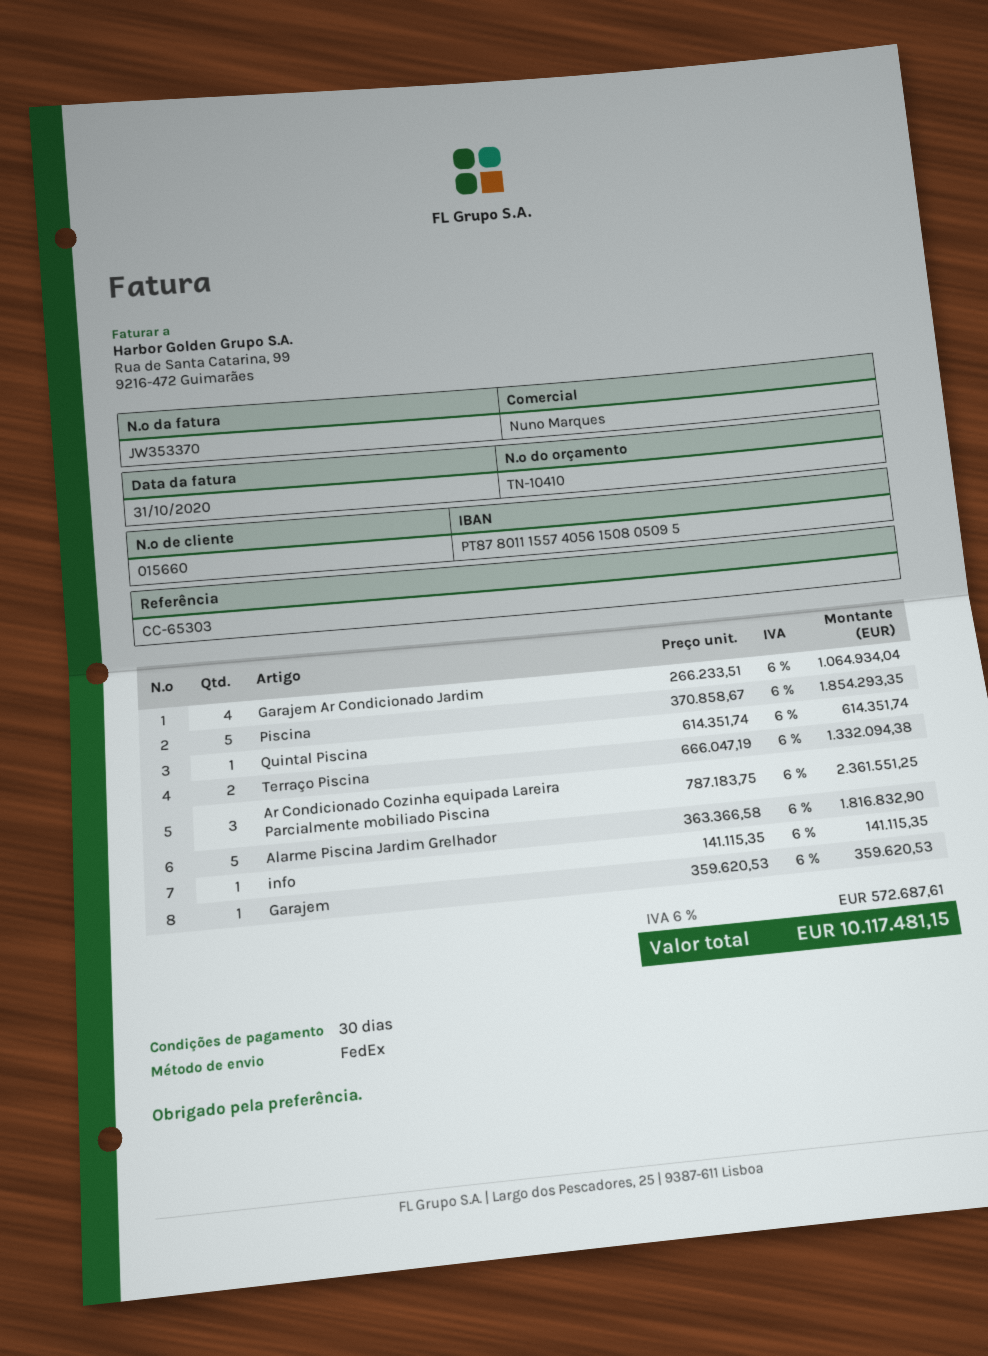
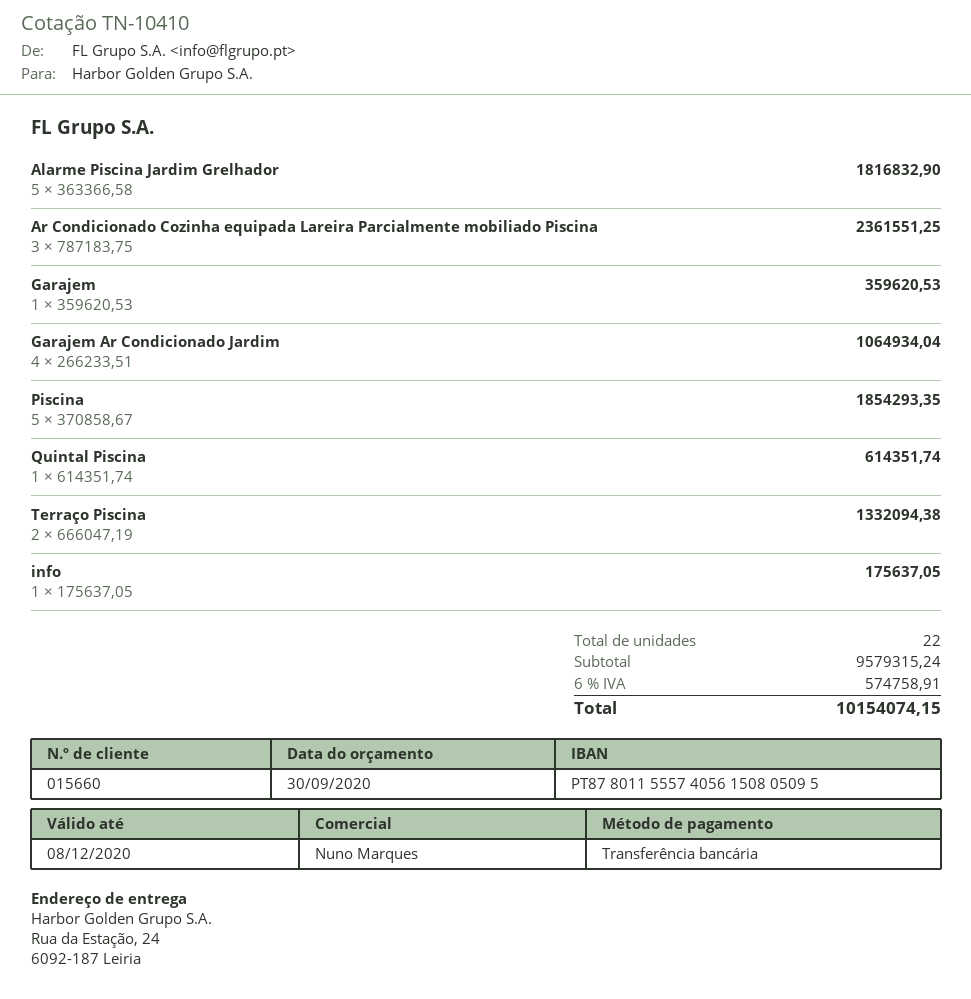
bank account: PT87801115574056150805095 -> PT87801155574056150805095
info: 1 x 141115.35 = 141115.35 -> 1 x 175637.05 = 175637.05
tax: 6% = 572687.61 -> 6% = 574758.91
total: 10117481.15 -> 10154074.15

